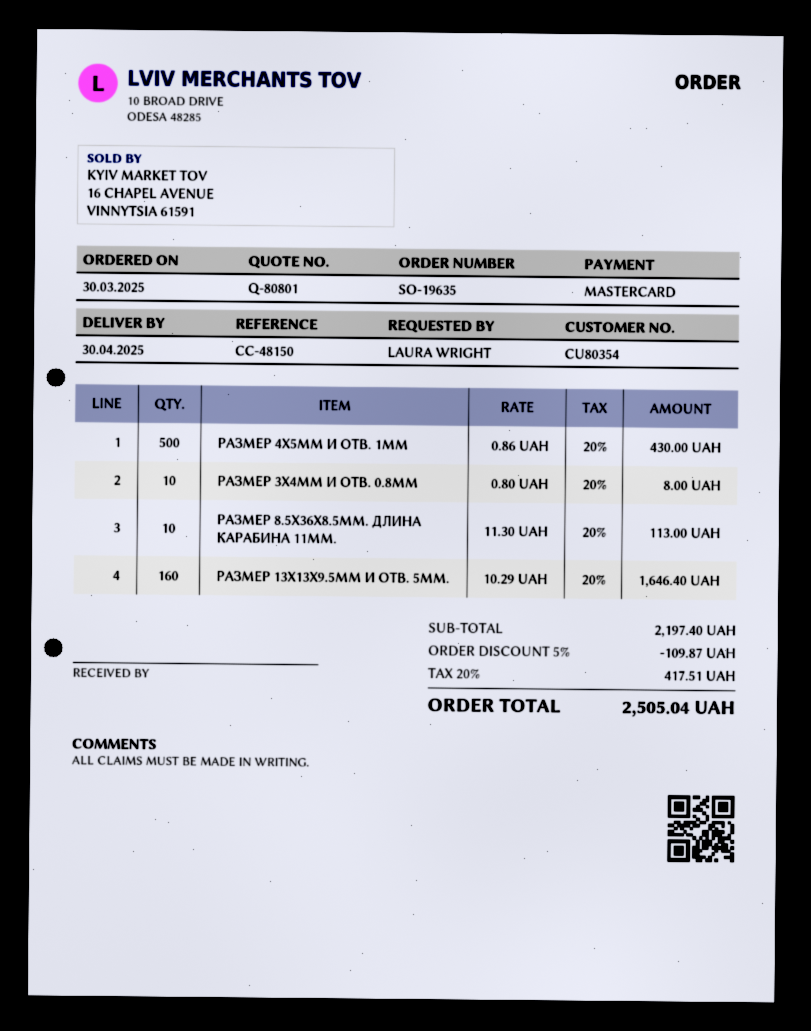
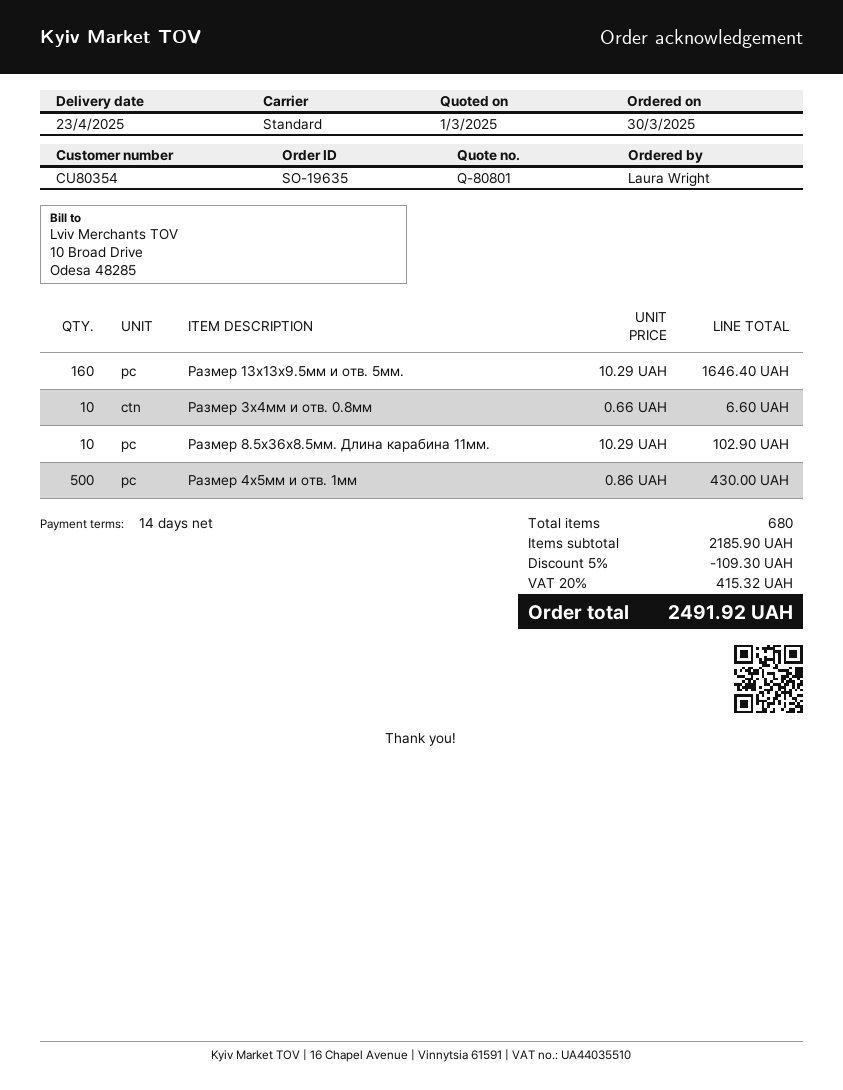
delivery date: 2025-04-30 -> 2025-04-23
РАЗМЕР 3X4ММ И ОТВ. 0.8ММ: 10 x 0.80 = 8.00 -> 10 x 0.66 = 6.60
РАЗМЕР 8.5X36X8.5ММ. ДЛИНА КАРАБИНА 11ММ.: 10 x 11.30 = 113.00 -> 10 x 10.29 = 102.90
subtotal: 2197.40 -> 2185.90
discount: 5% = 109.87 -> 5% = 109.30
tax: 20% = 417.51 -> 20% = 415.32
total: 2505.04 -> 2491.92

